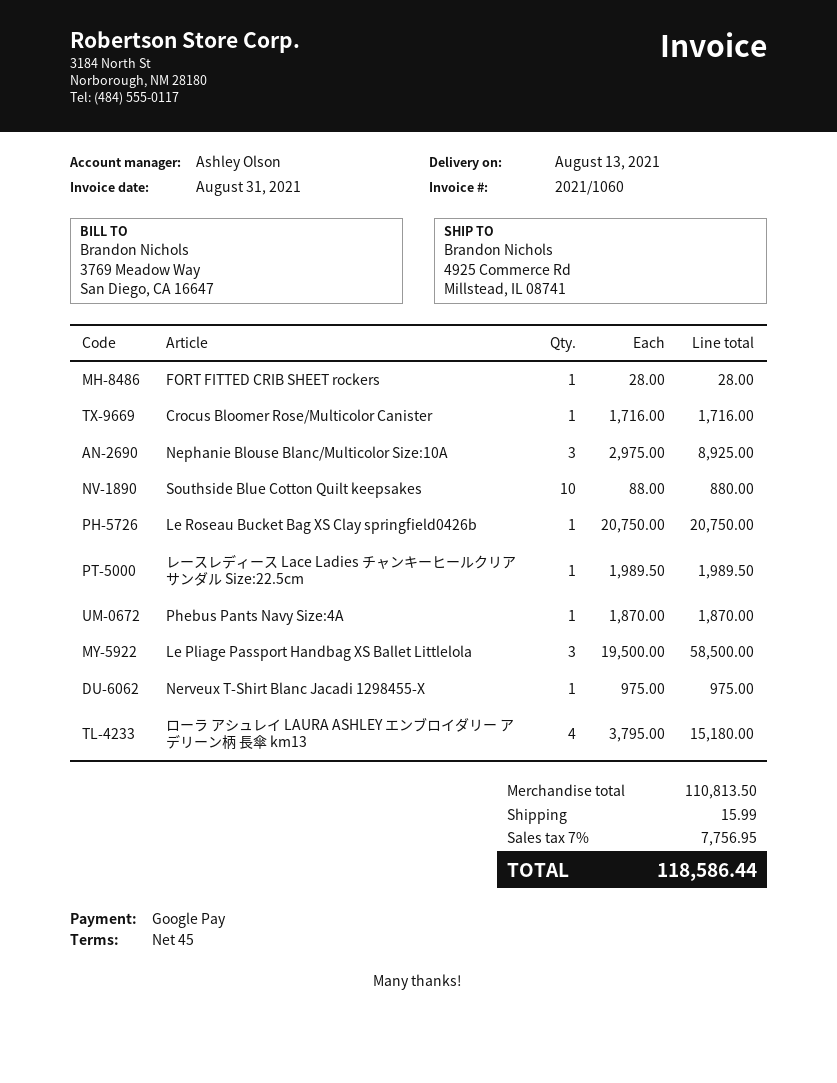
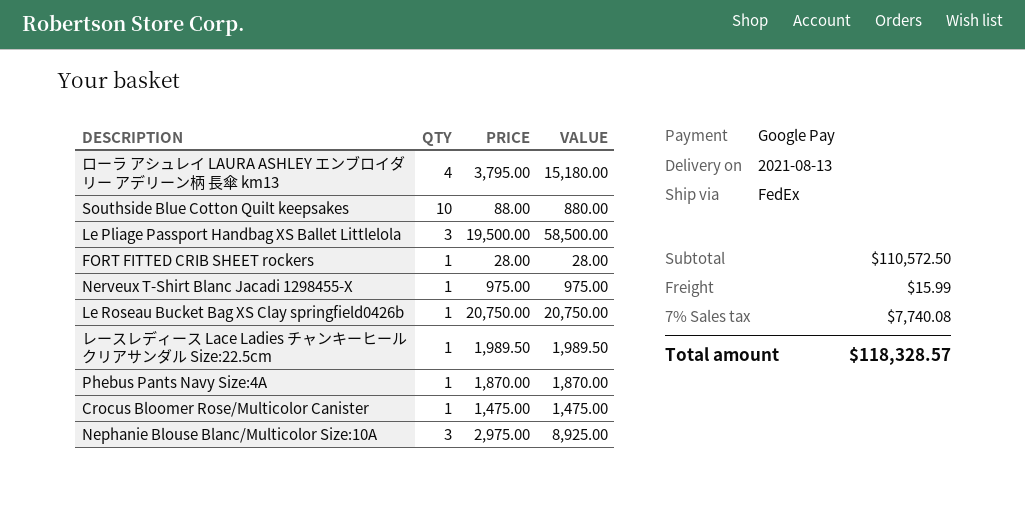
Crocus Bloomer Rose/Multicolor Canister: 1 x 1716.00 = 1716.00 -> 1 x 1475.00 = 1475.00
subtotal: 110813.50 -> 110572.50
tax: 7% = 7756.95 -> 7% = 7740.08
total: 118586.44 -> 118328.57

